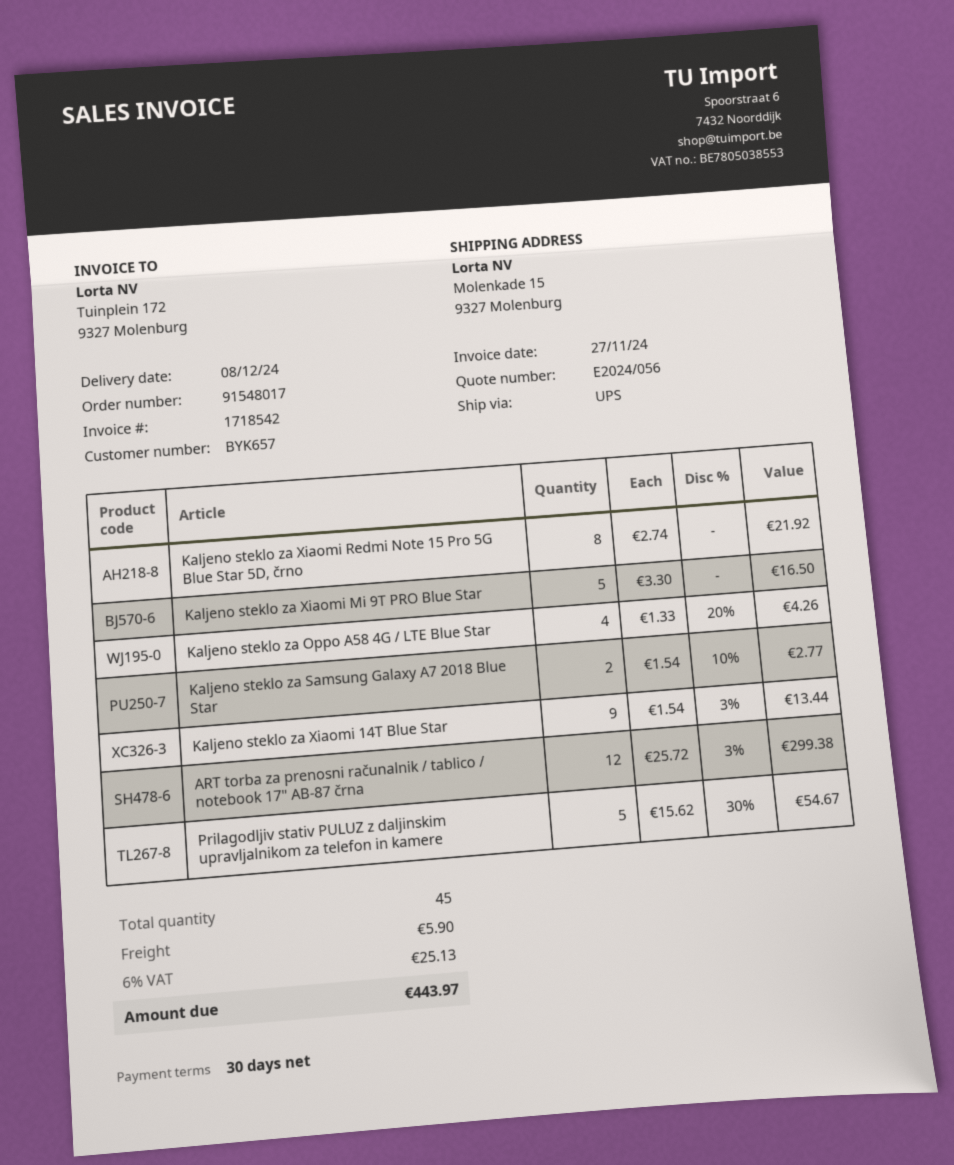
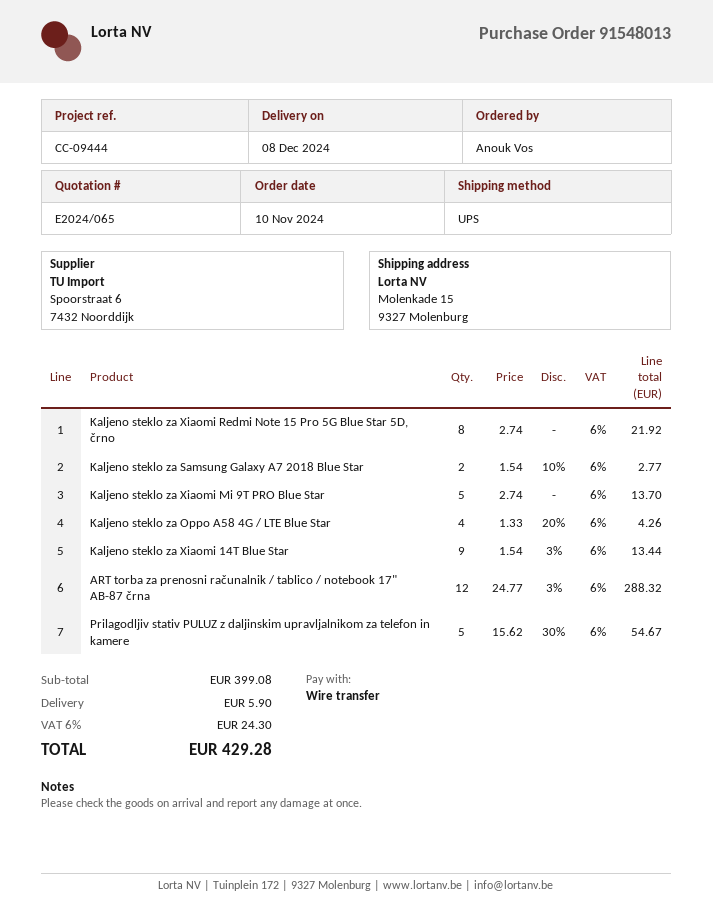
quote number: E2024/056 -> E2024/065
order number: 91548017 -> 91548013
Kaljeno steklo za Xiaomi Mi 9T PRO Blue Star: 5 x 3.30 = 16.50 -> 5 x 2.74 = 13.70
ART torba za prenosni računalnik / tablico / notebook 17" AB-87 črna: 12 x 25.72 - 3% = 299.38 -> 12 x 24.77 - 3% = 288.32
tax: 6% = 25.13 -> 6% = 24.30
total: 443.97 -> 429.28

